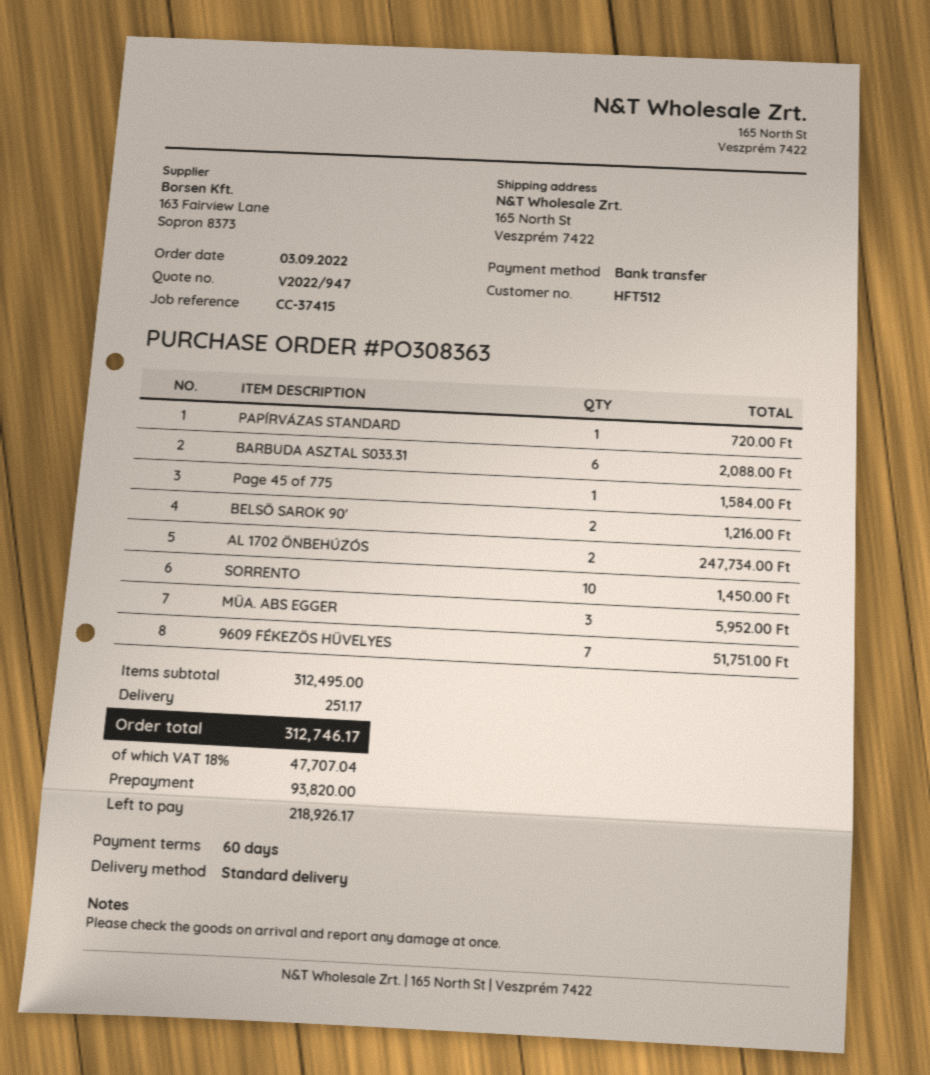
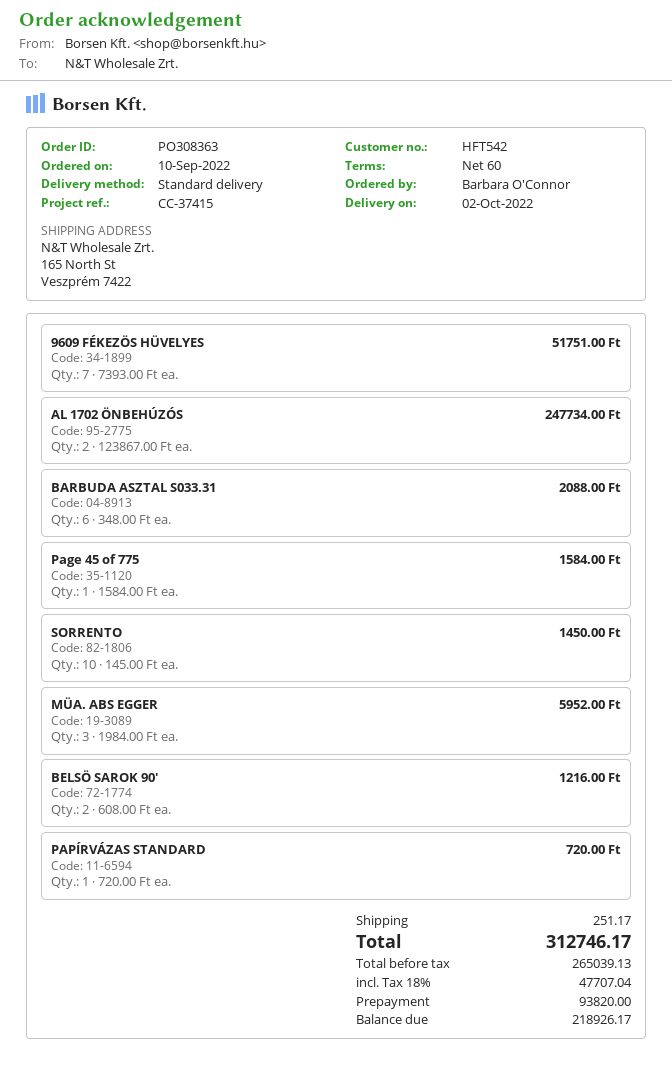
order date: 2022-09-03 -> 2022-09-10
customer number: HFT512 -> HFT542

